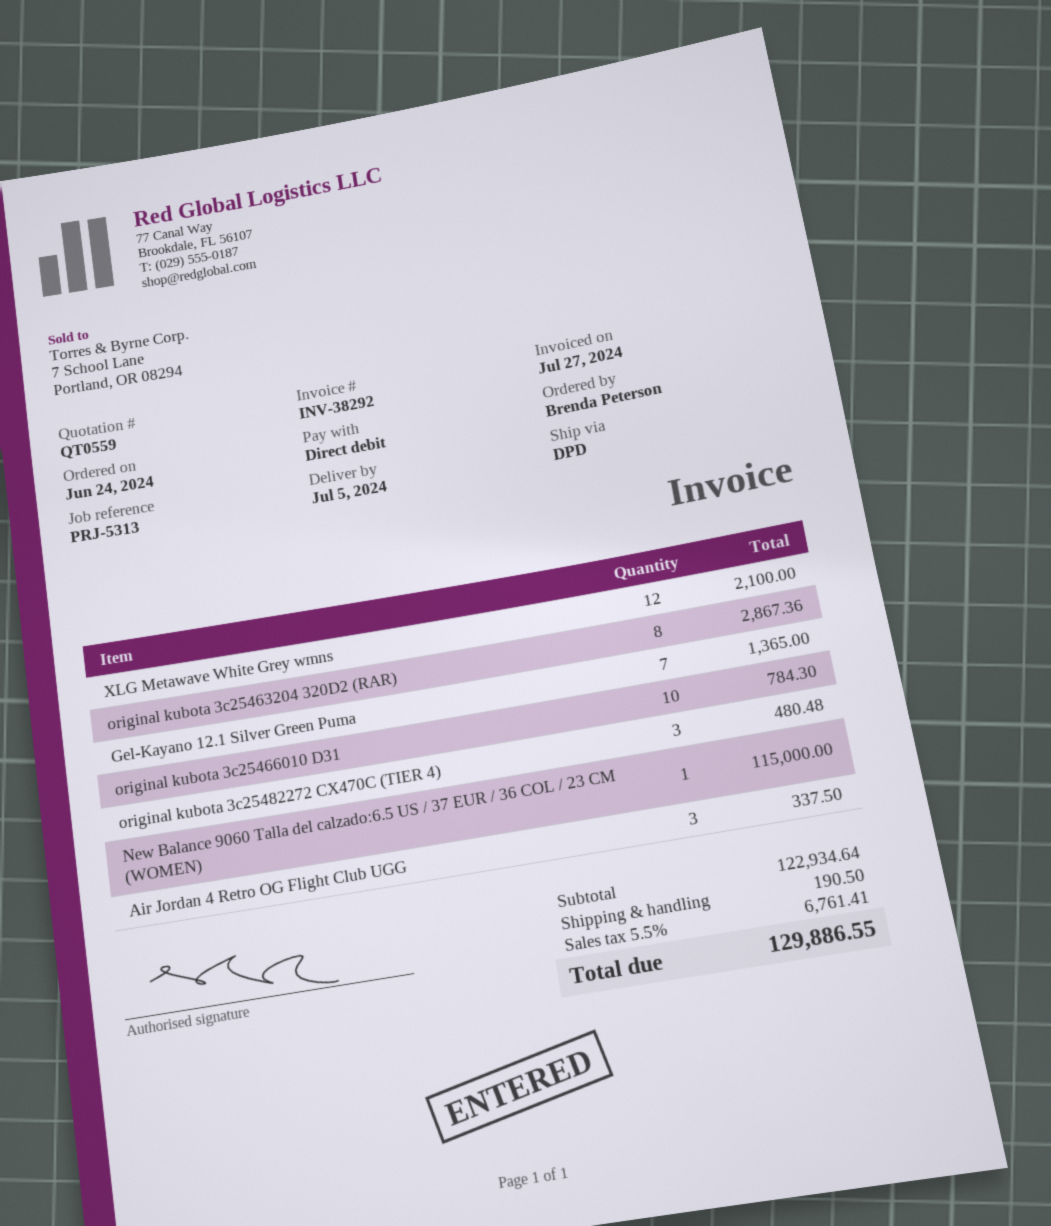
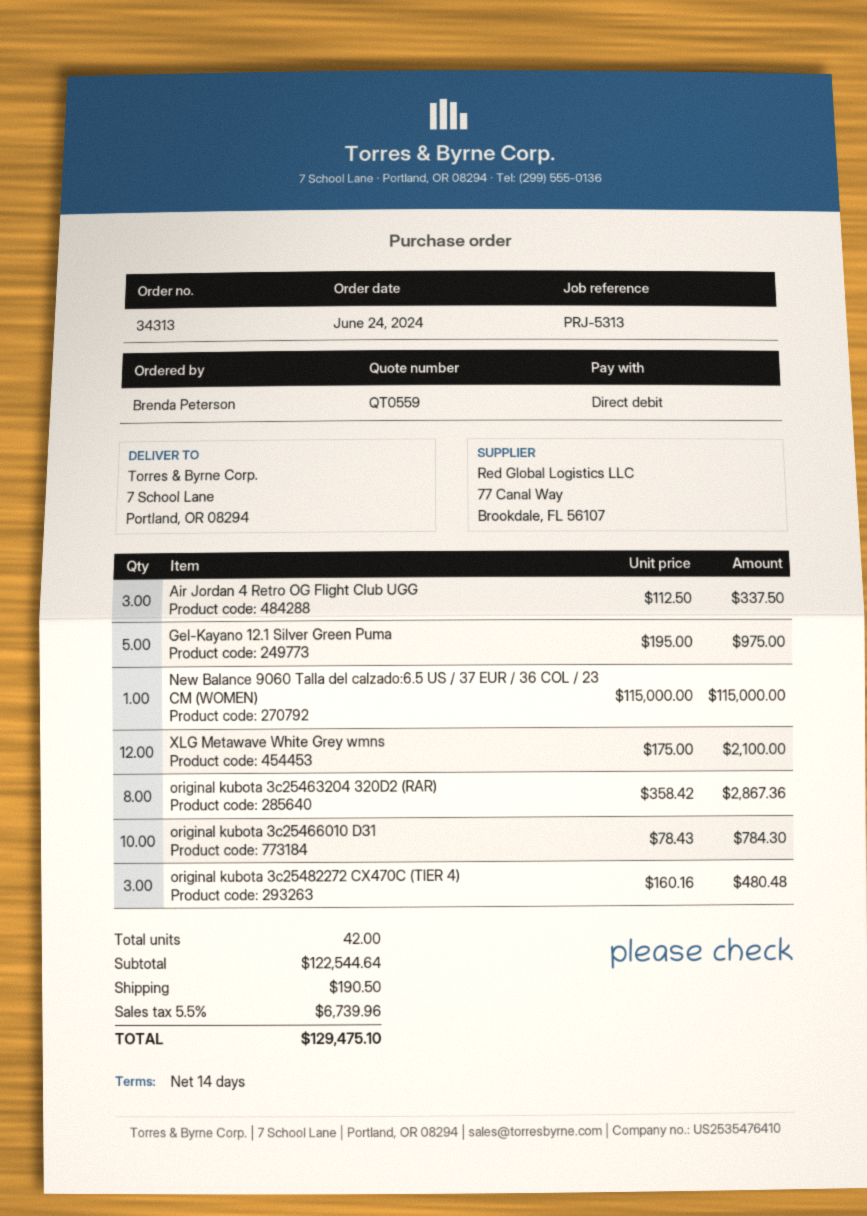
Gel-Kayano 12.1 Silver Green Puma: 7 for 1365.00 -> 5 for 975.00
subtotal: 122934.64 -> 122544.64
tax: 5.5% = 6761.41 -> 5.5% = 6739.96
total: 129886.55 -> 129475.10

